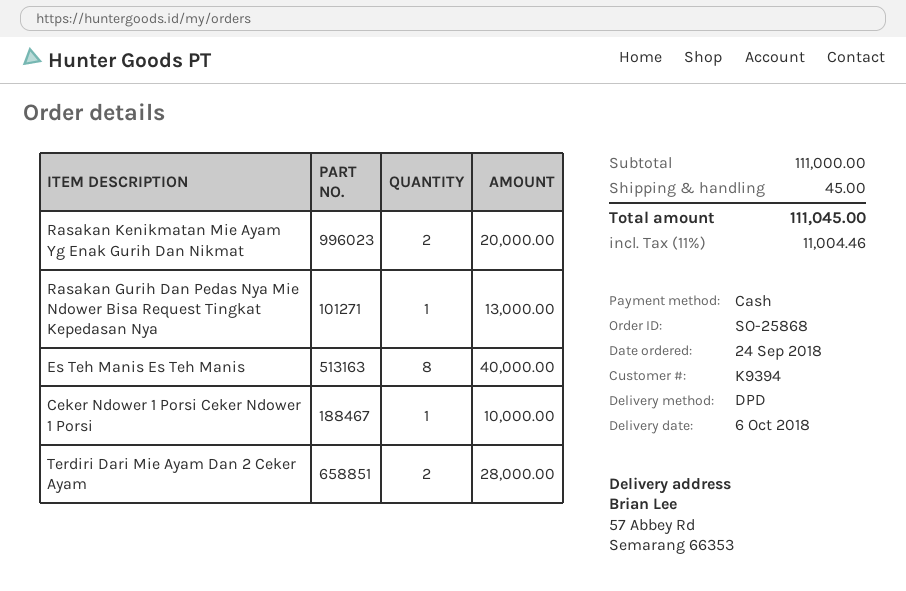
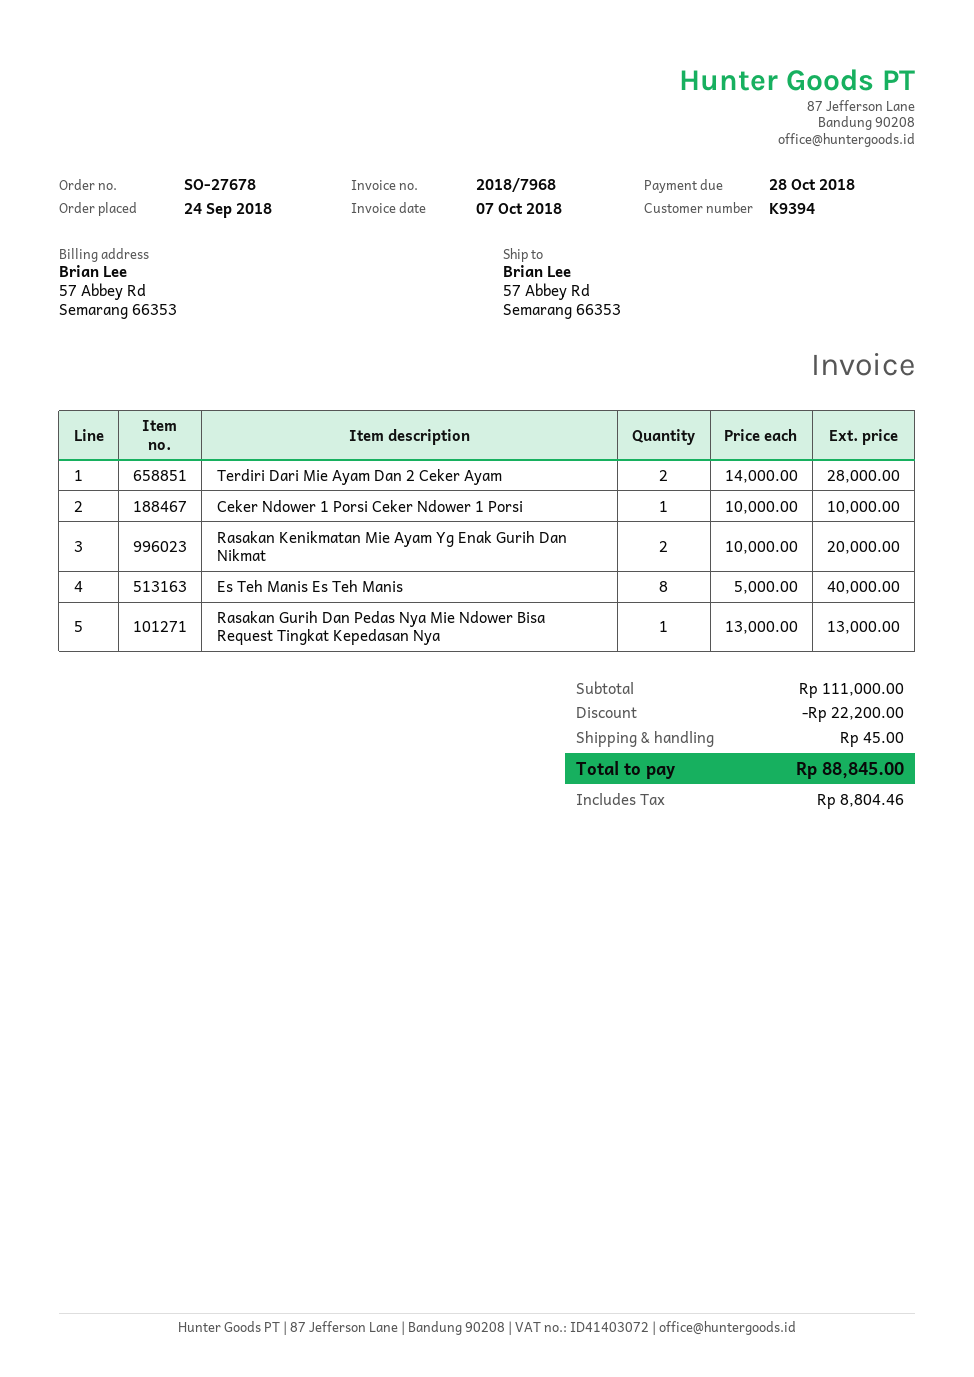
order number: SO-25868 -> SO-27678
discount: none -> 22200.00
tax: 11004.46 -> 8804.46
total: 111045.00 -> 88845.00

